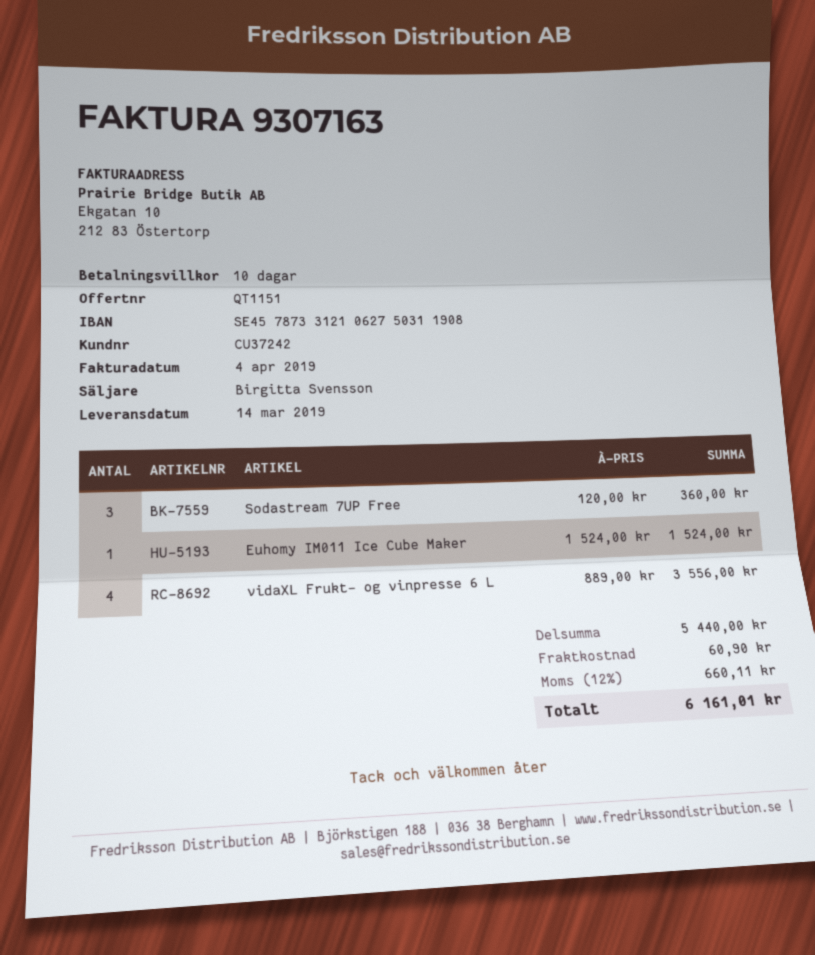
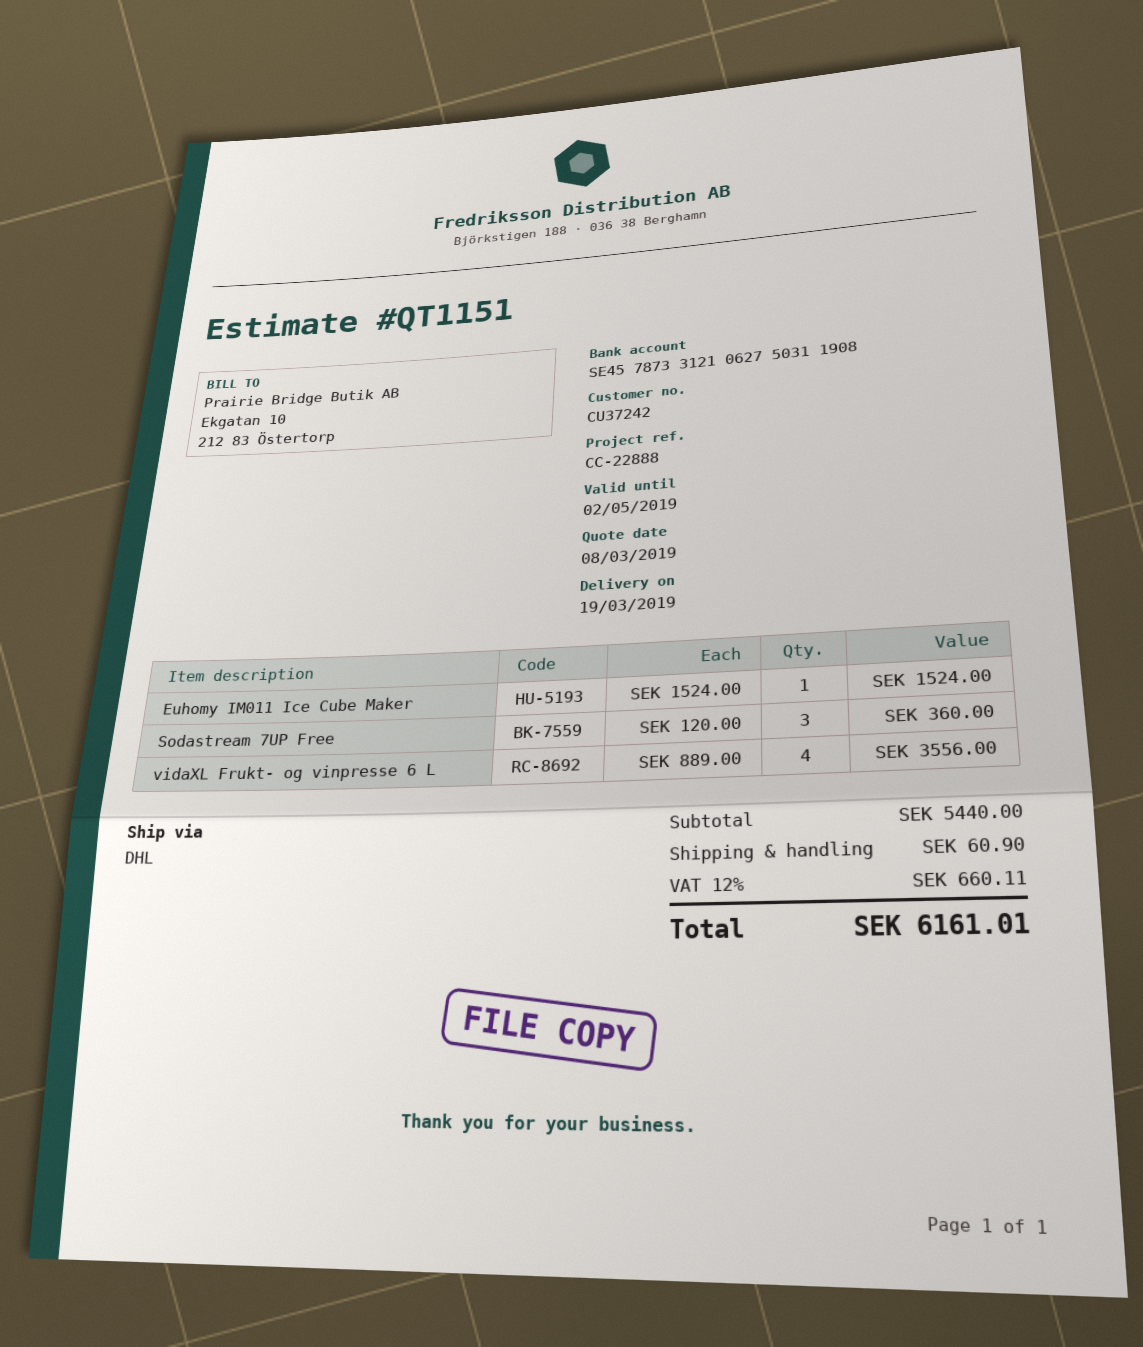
delivery date: 2019-03-14 -> 2019-03-19

